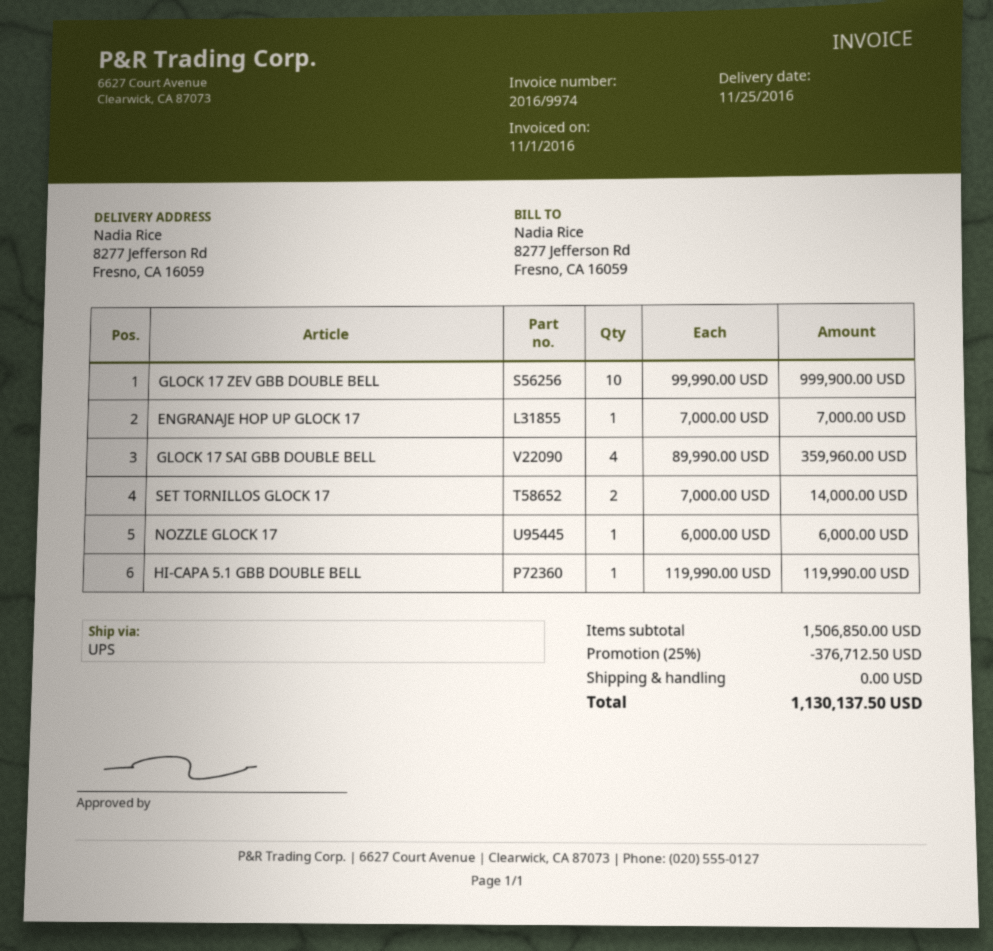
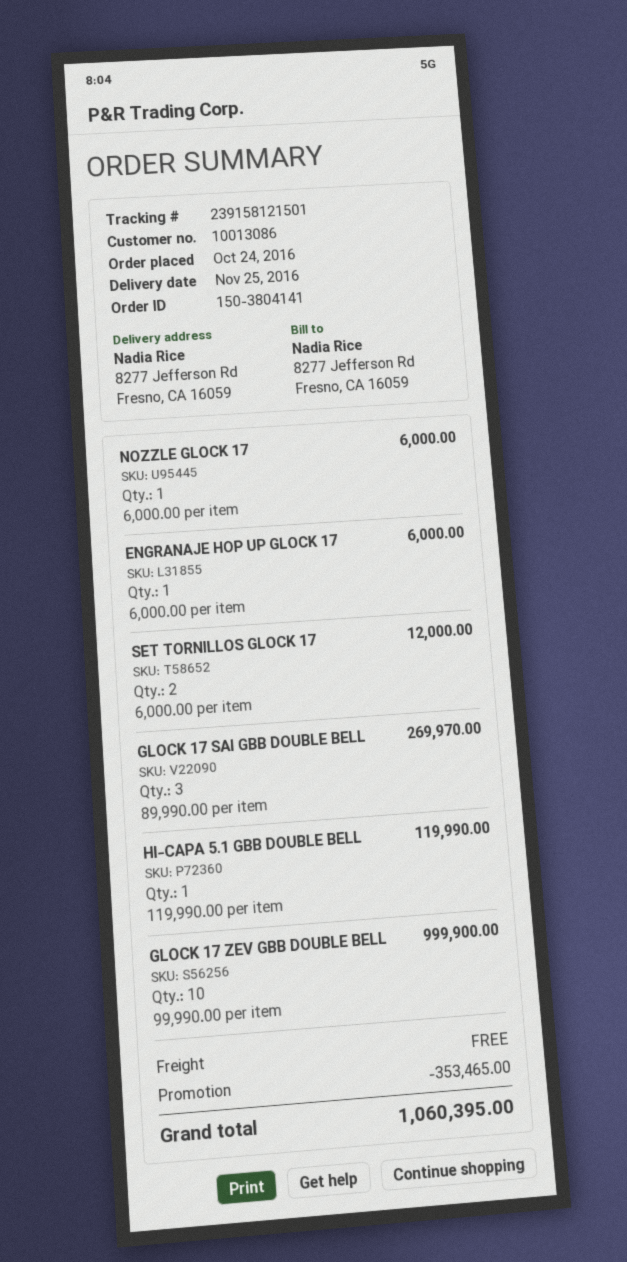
ENGRANAJE HOP UP GLOCK 17: 1 x 7000.00 = 7000.00 -> 1 x 6000.00 = 6000.00
GLOCK 17 SAI GBB DOUBLE BELL: 4 x 89990.00 = 359960.00 -> 3 x 89990.00 = 269970.00
SET TORNILLOS GLOCK 17: 2 x 7000.00 = 14000.00 -> 2 x 6000.00 = 12000.00
discount: 376712.50 -> 353465.00
total: 1130137.50 -> 1060395.00

